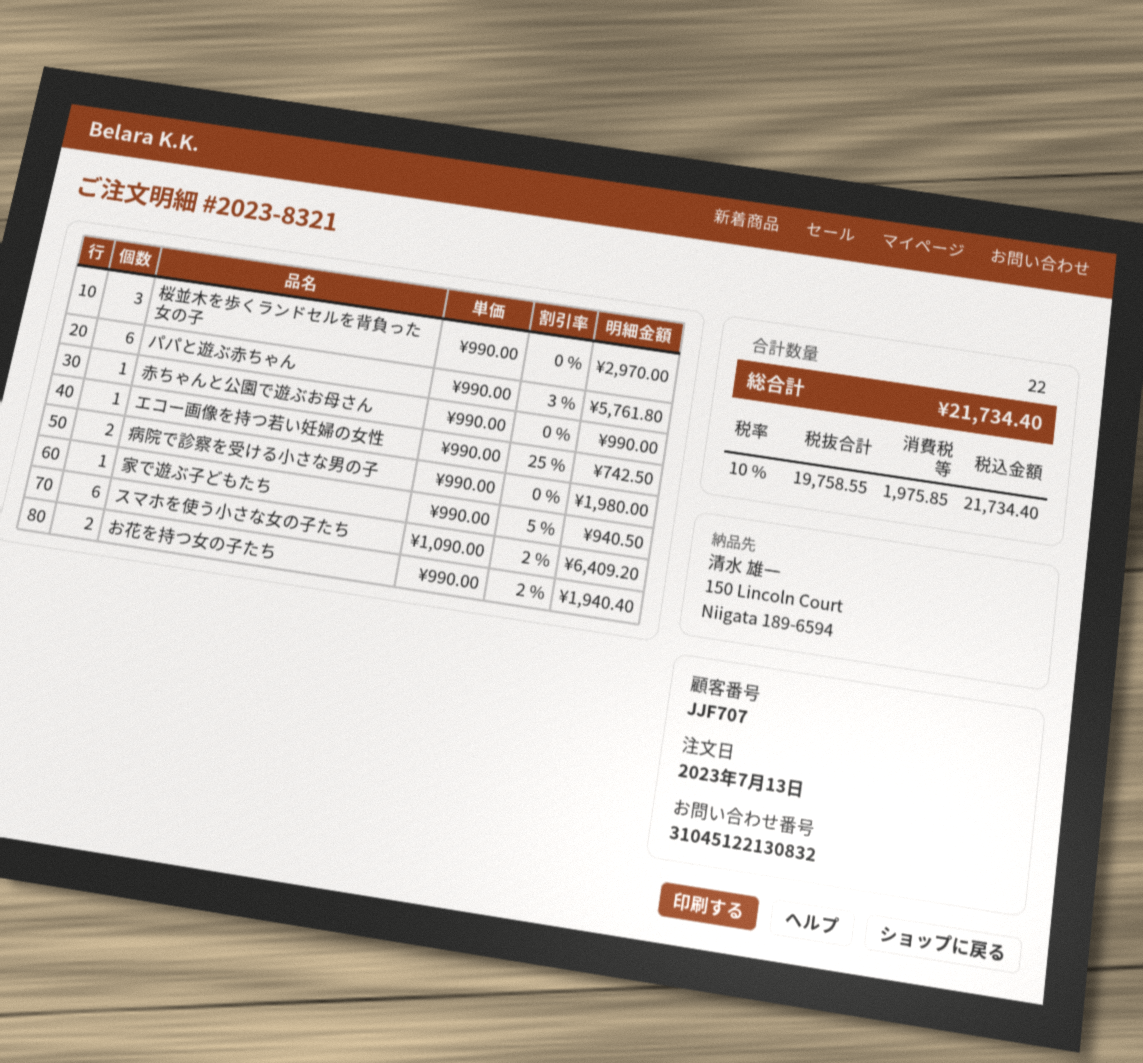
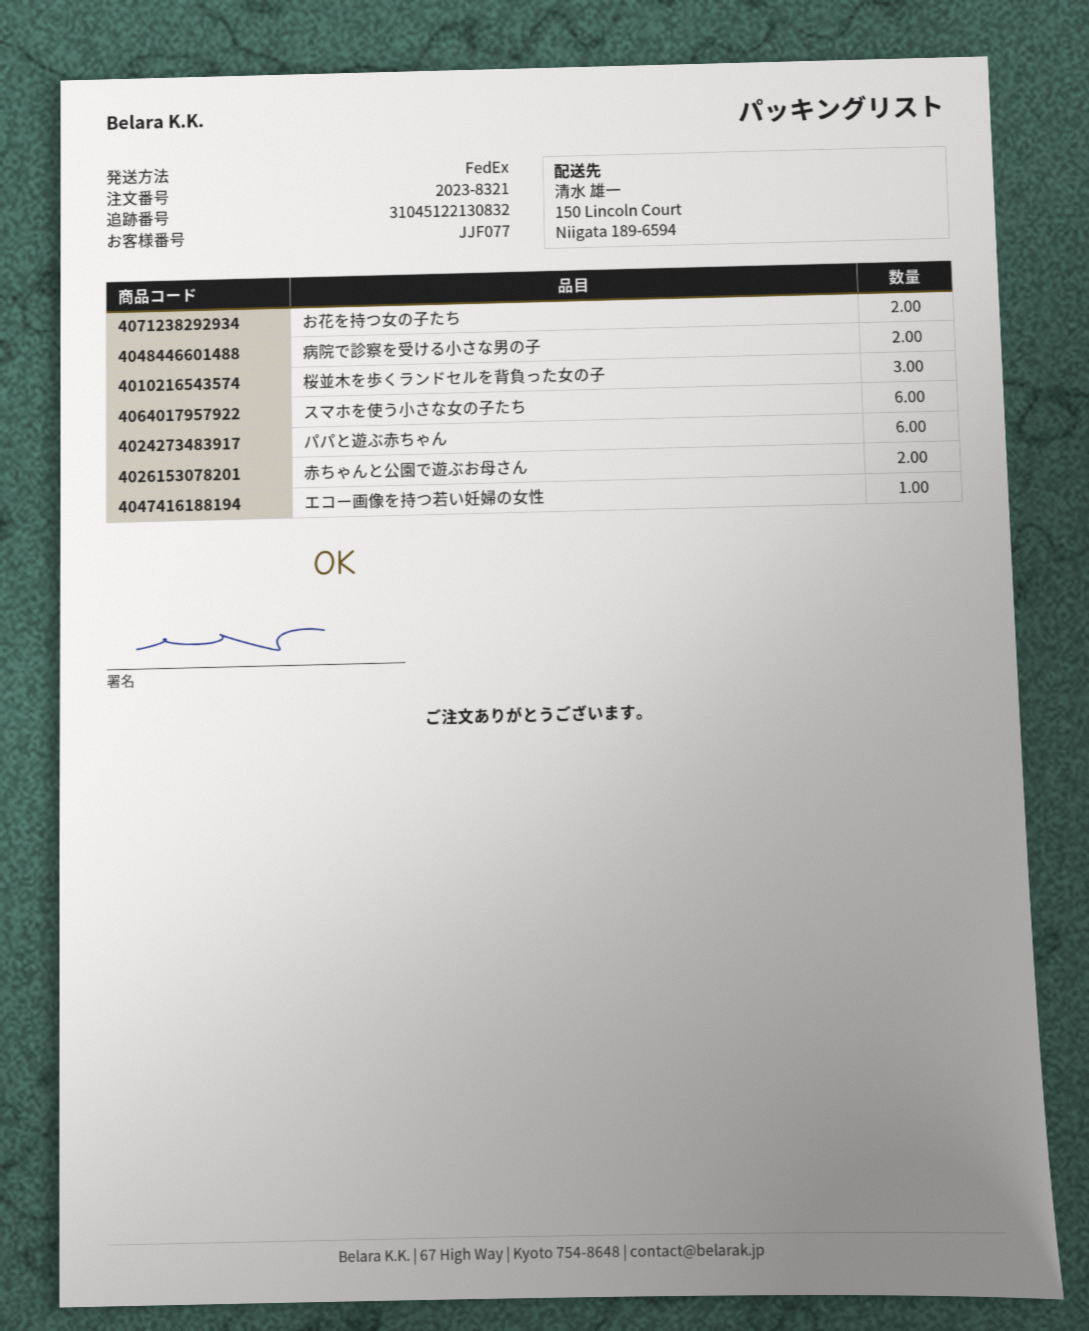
customer number: JJF707 -> JJF077
赤ちゃんと公園で遊ぶお母さん: 1 -> 2
家で遊ぶ子どもたち: 1 -> none

